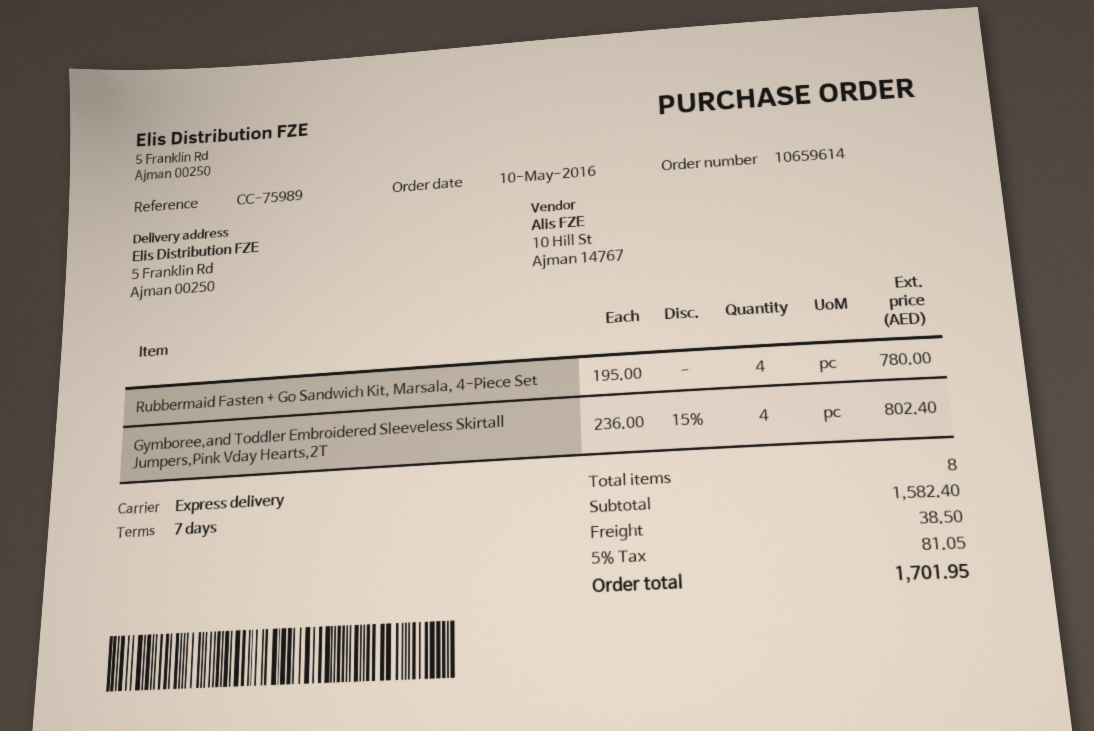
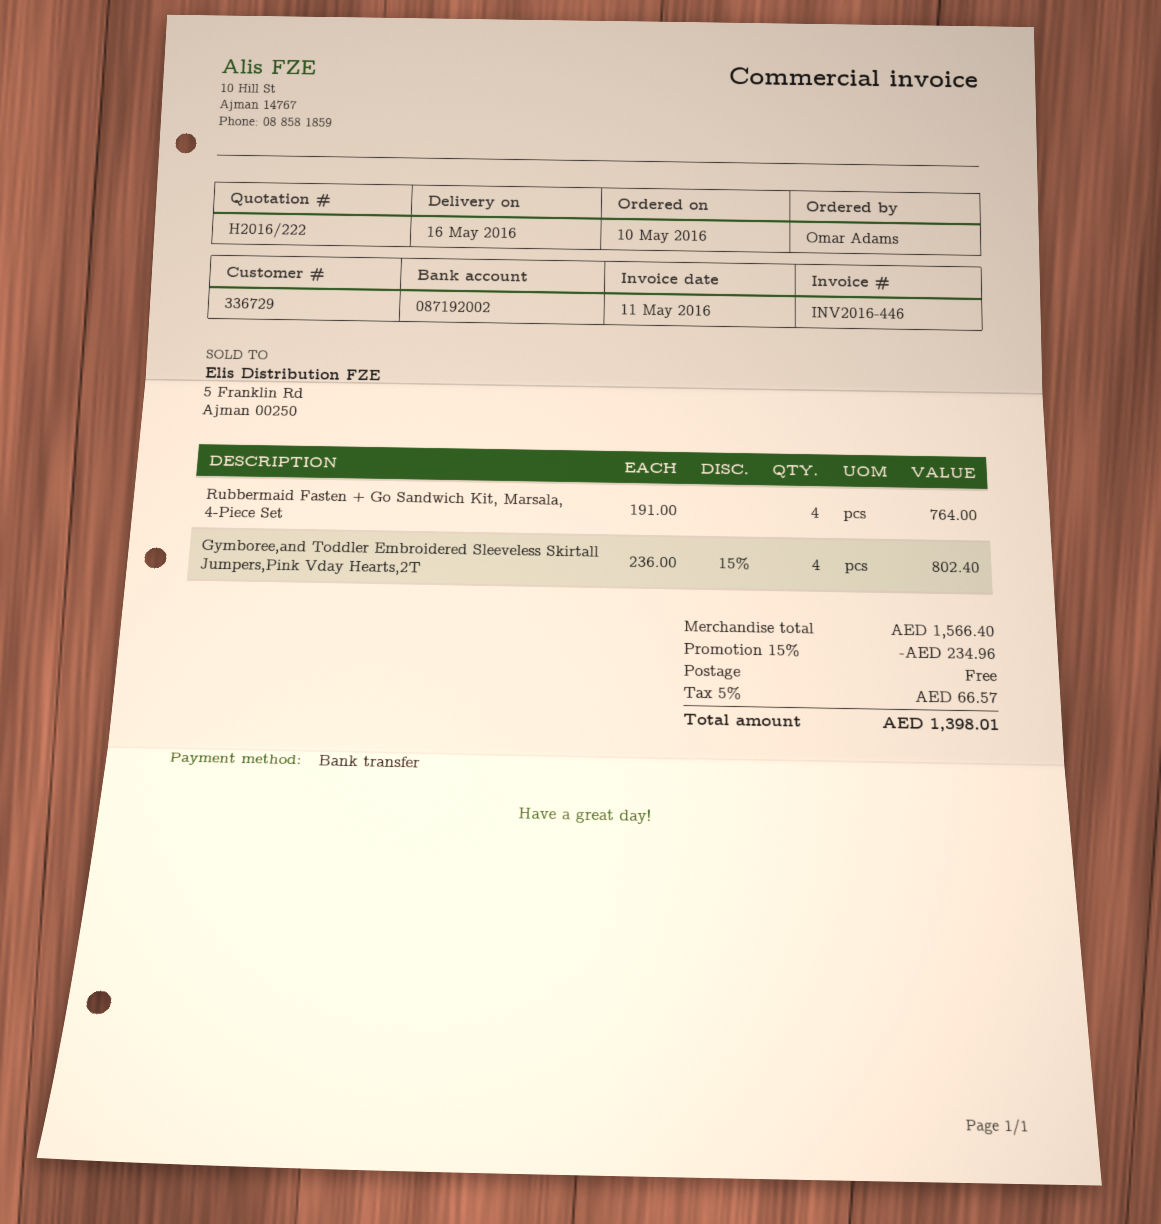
Rubbermaid Fasten + Go Sandwich Kit, Marsala, 4-Piece Set: 4 x 195.00 = 780.00 -> 4 x 191.00 = 764.00
subtotal: 1582.40 -> 1566.40
discount: none -> 15% = 234.96
shipping: 38.50 -> 0.00
tax: 5% = 81.05 -> 5% = 66.57
total: 1701.95 -> 1398.01

